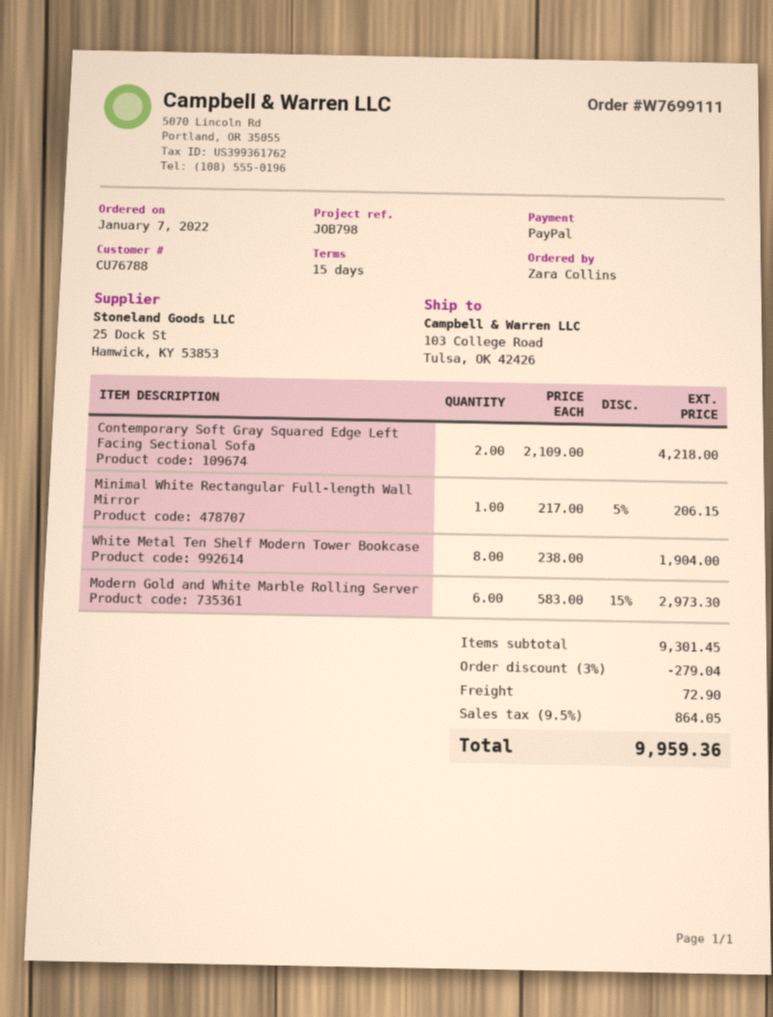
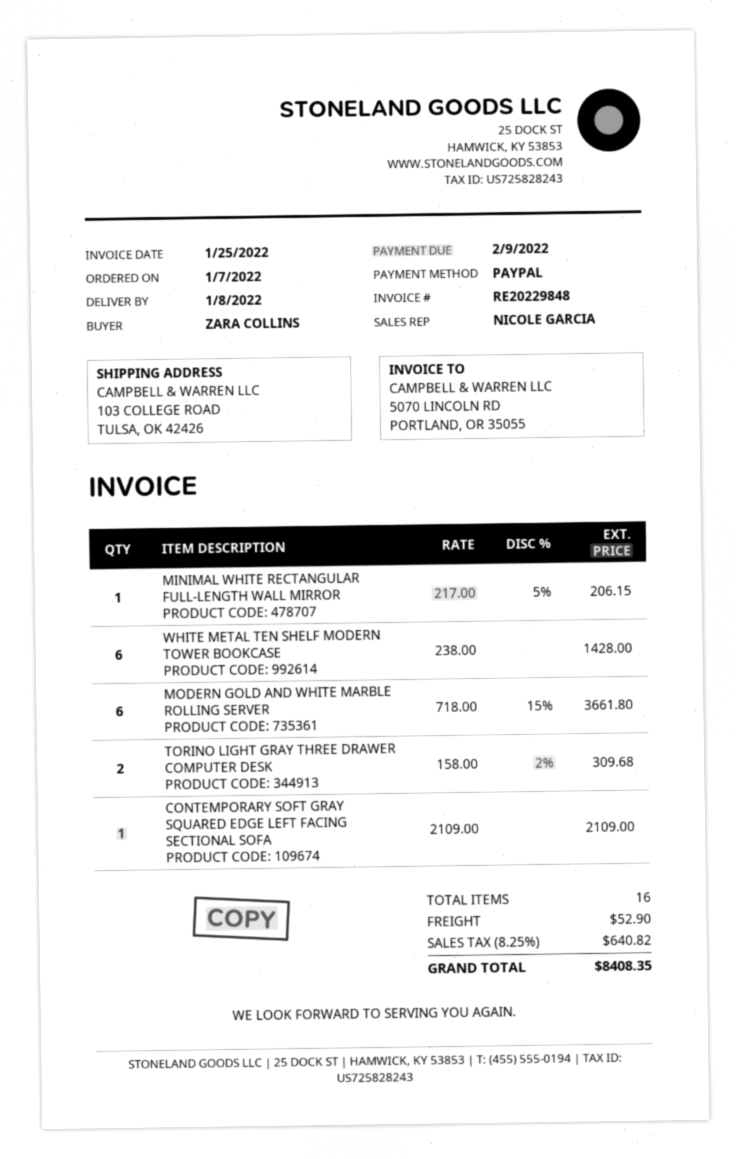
Contemporary Soft Gray Squared Edge Left Facing Sectional Sofa: 2 x 2109.00 = 4218.00 -> 1 x 2109.00 = 2109.00
White Metal Ten Shelf Modern Tower Bookcase: 8 x 238.00 = 1904.00 -> 6 x 238.00 = 1428.00
Modern Gold and White Marble Rolling Server: 6 x 583.00 - 15% = 2973.30 -> 6 x 718.00 - 15% = 3661.80
TORINO LIGHT GRAY THREE DRAWER COMPUTER DESK: none -> 2 x 158.00 - 2% = 309.68
discount: 3% = 279.04 -> none
shipping: 72.90 -> 52.90
tax: 9.5% = 864.05 -> 8.25% = 640.82
total: 9959.36 -> 8408.35

